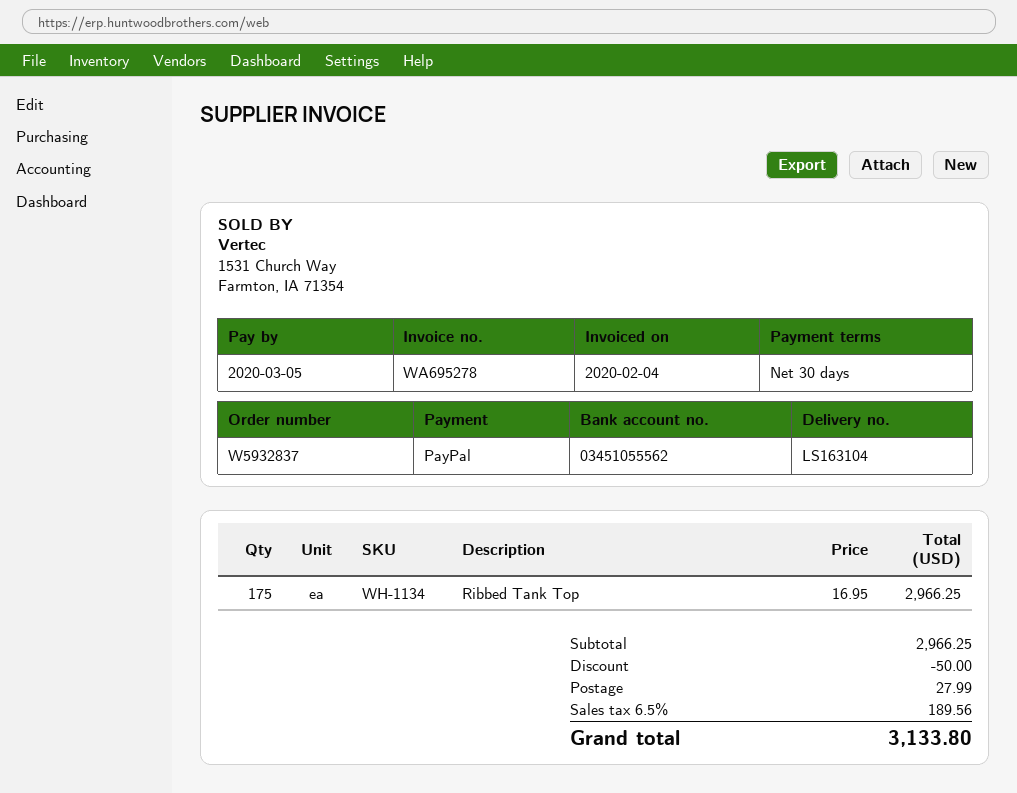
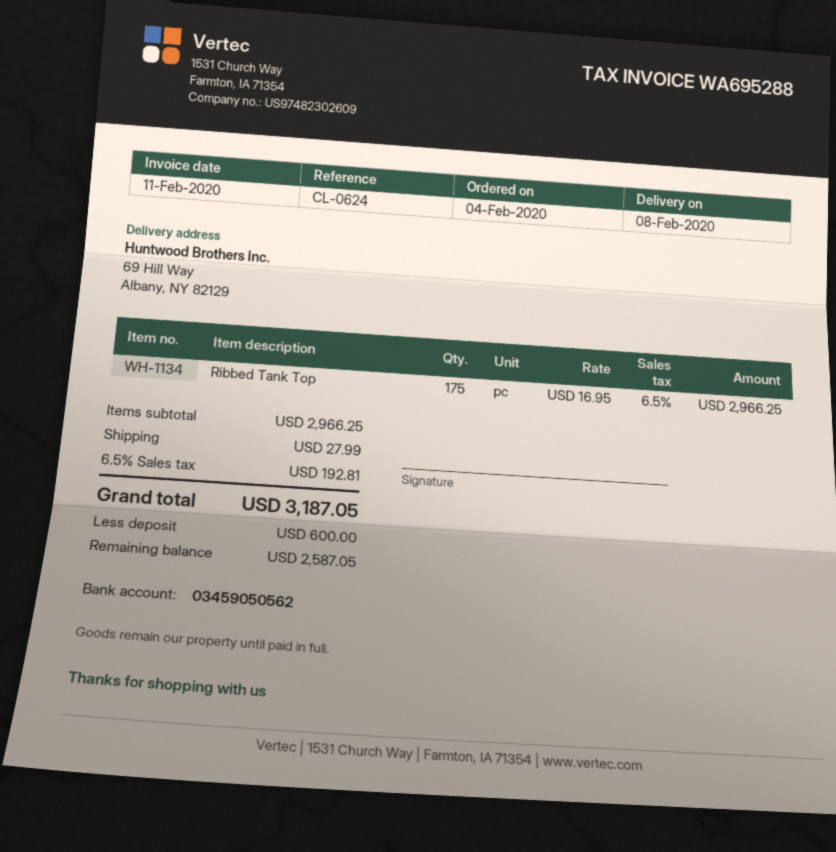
invoice number: WA695278 -> WA695288
invoice date: 2020-02-04 -> 2020-02-11
bank account: 03451055562 -> 03459050562
discount: 50.00 -> none
tax: 6.5% = 189.56 -> 6.5% = 192.81
total: 3133.80 -> 3187.05

